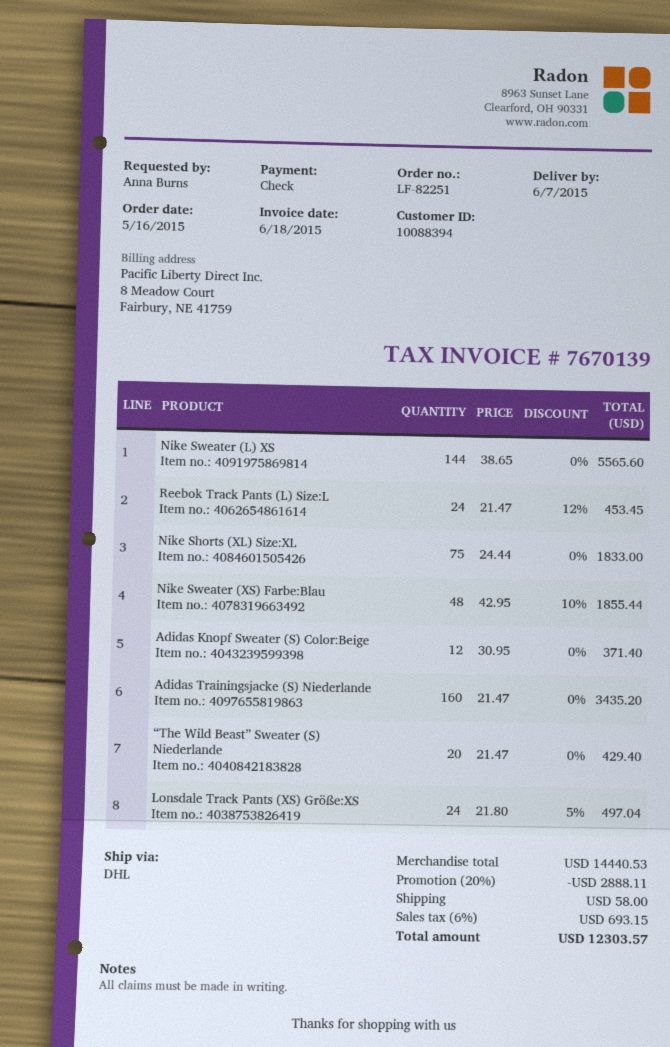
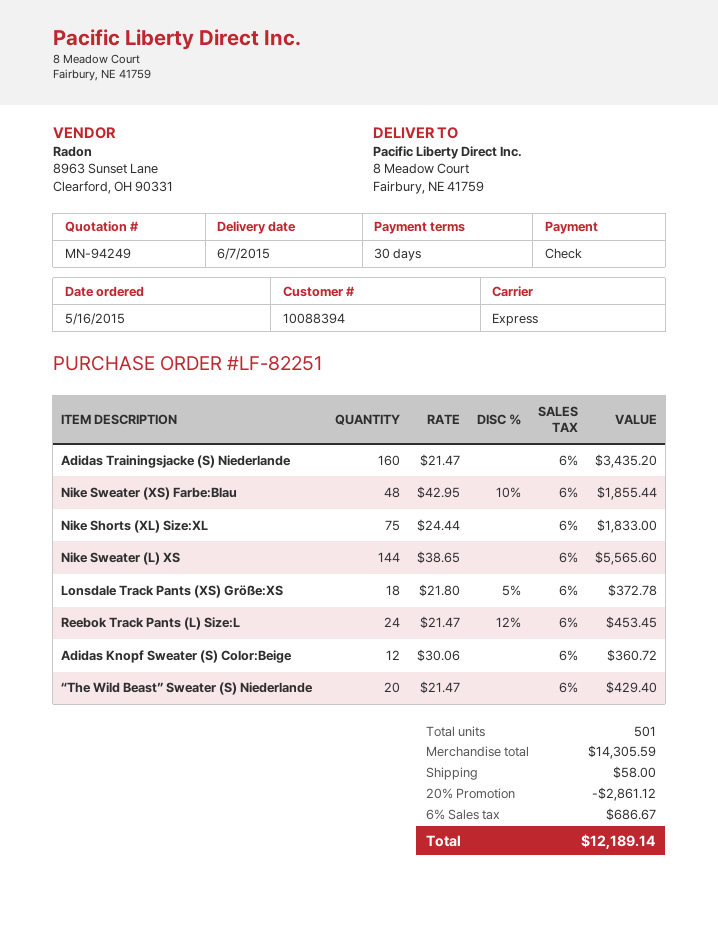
shipping method: DHL -> express
Adidas Knopf Sweater (S) Color:Beige: 12 x 30.95 = 371.40 -> 12 x 30.06 = 360.72
Lonsdale Track Pants (XS) Größe:XS: 24 x 21.80 - 5% = 497.04 -> 18 x 21.80 - 5% = 372.78
subtotal: 14440.53 -> 14305.59
discount: 20% = 2888.11 -> 20% = 2861.12
tax: 6% = 693.15 -> 6% = 686.67
total: 12303.57 -> 12189.14

